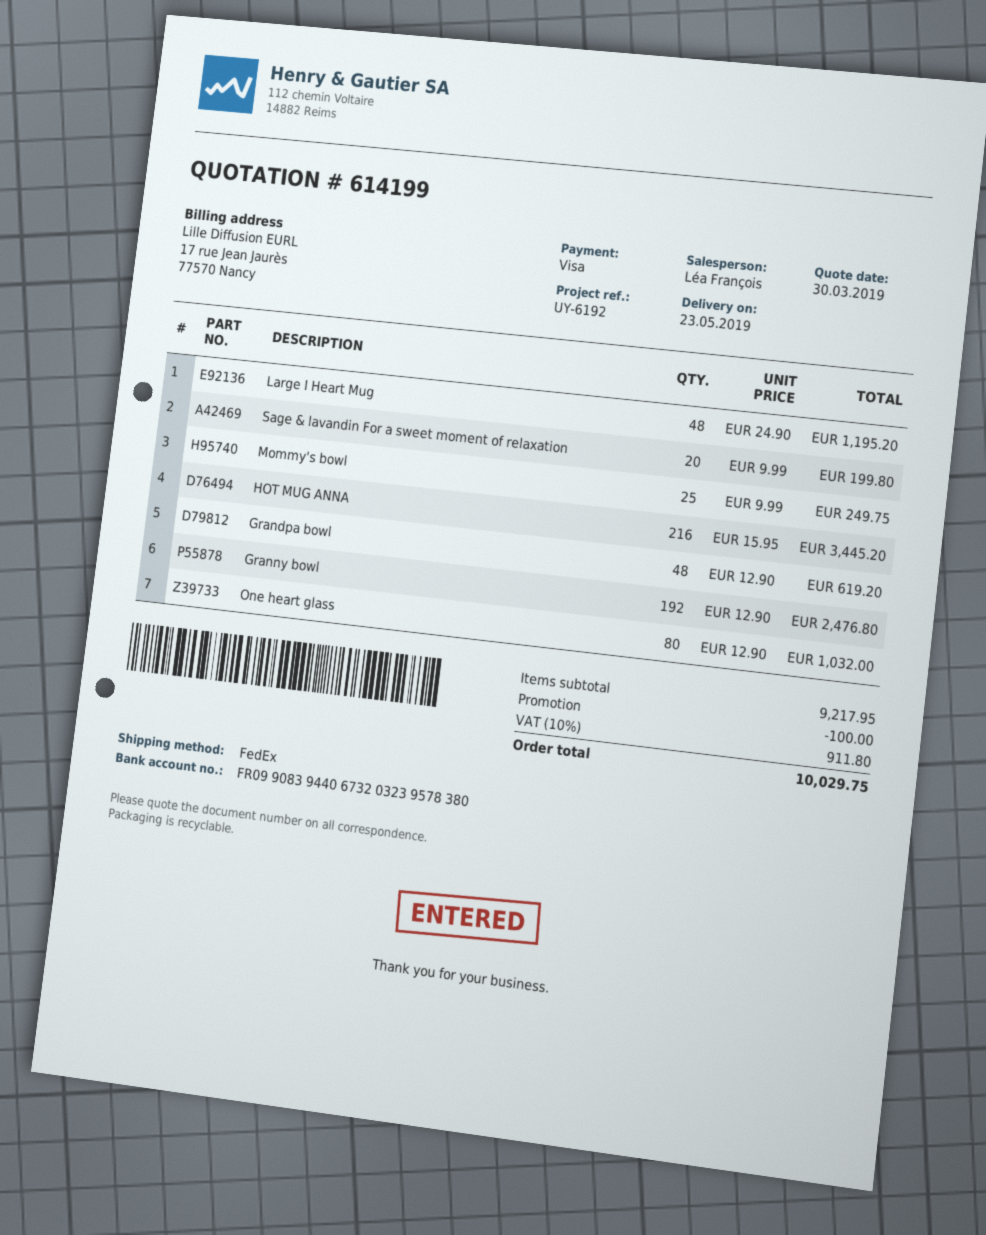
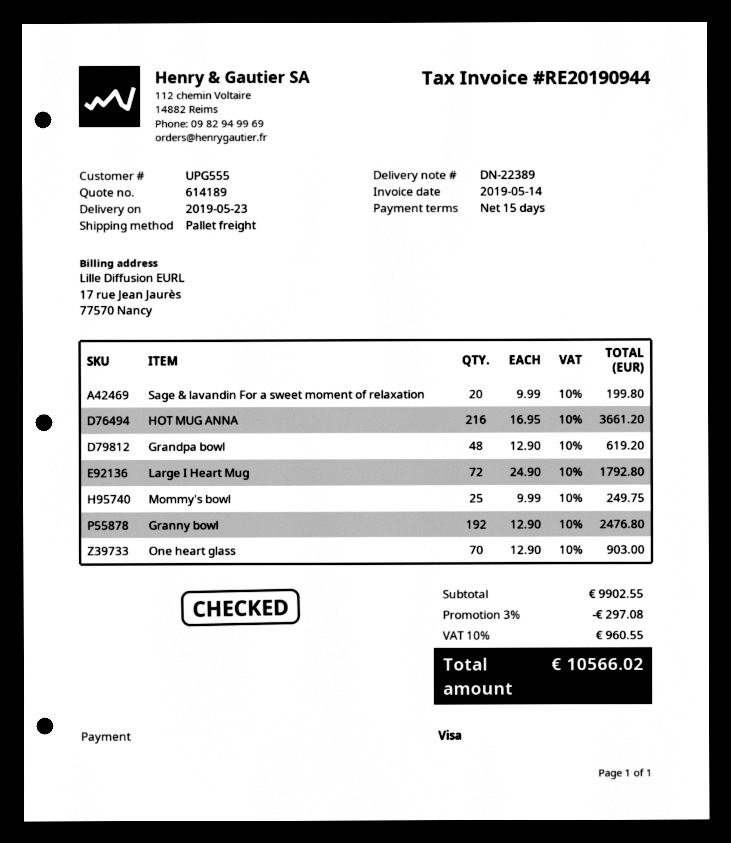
quote number: 614199 -> 614189
shipping method: FedEx -> pallet freight
Large I Heart Mug: 48 x 24.90 = 1195.20 -> 72 x 24.90 = 1792.80
HOT MUG ANNA: 216 x 15.95 = 3445.20 -> 216 x 16.95 = 3661.20
One heart glass: 80 x 12.90 = 1032.00 -> 70 x 12.90 = 903.00
subtotal: 9217.95 -> 9902.55
discount: 100.00 -> 297.08
tax: 10% = 911.80 -> 10% = 960.55
total: 10029.75 -> 10566.02

